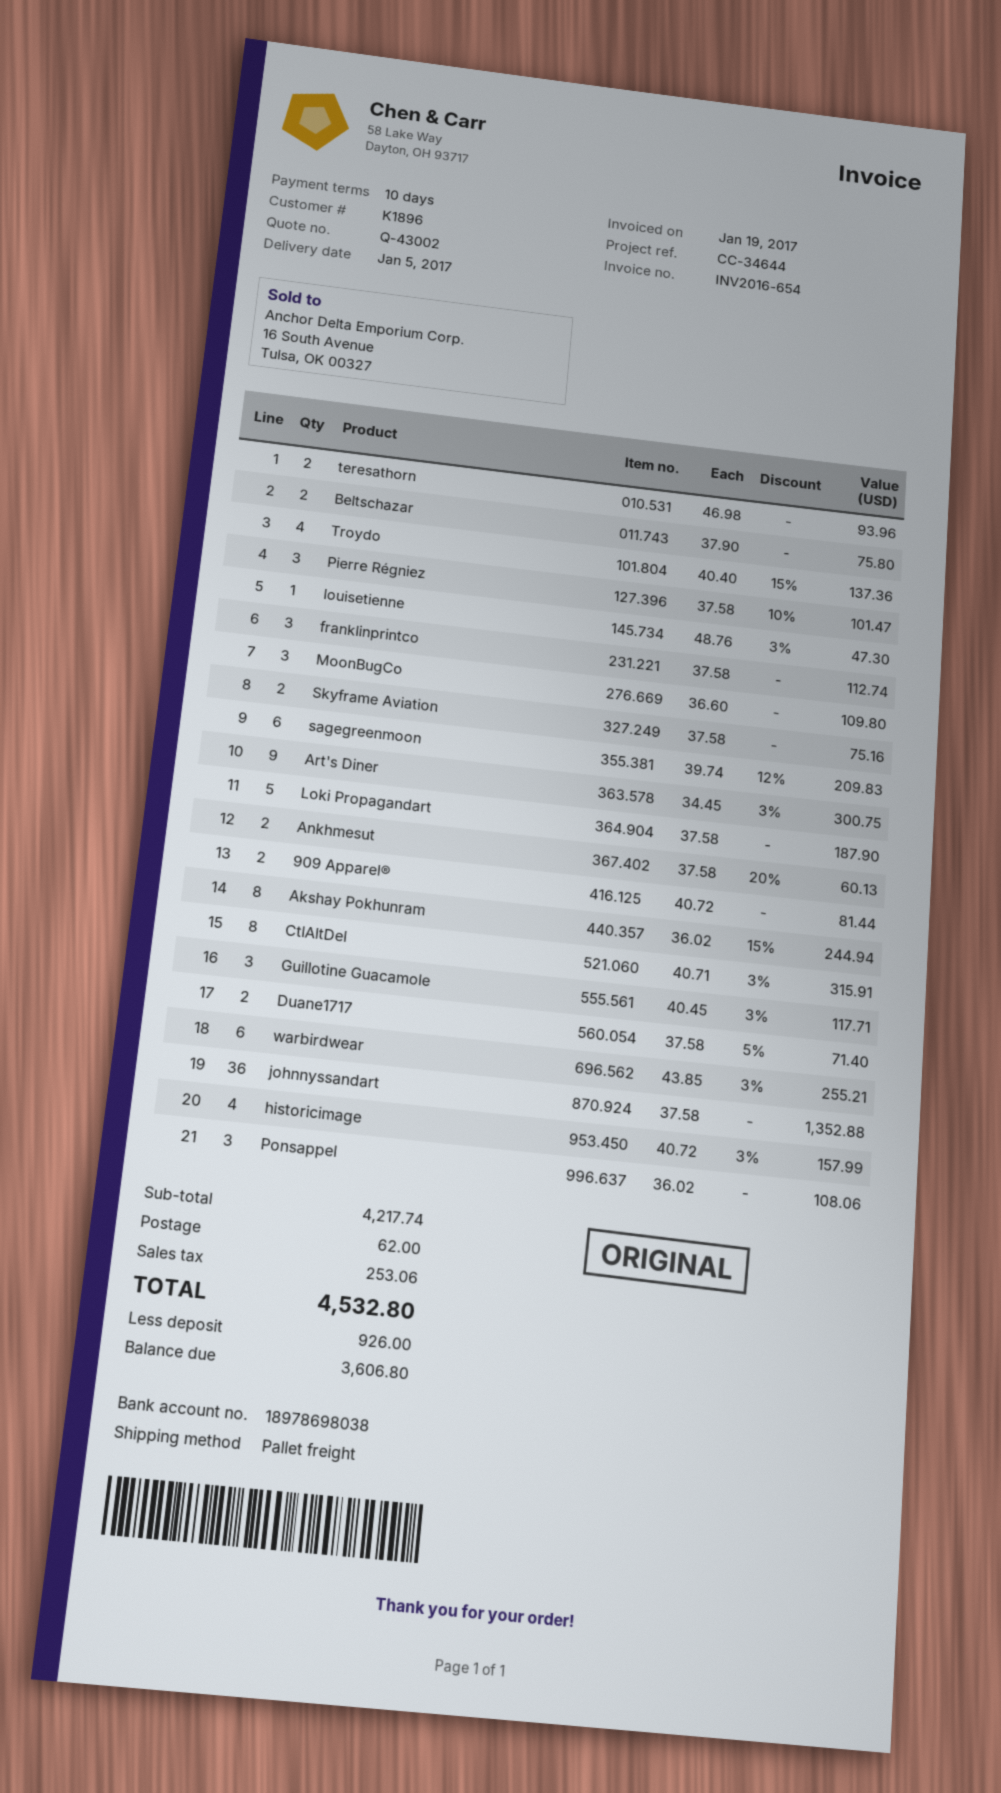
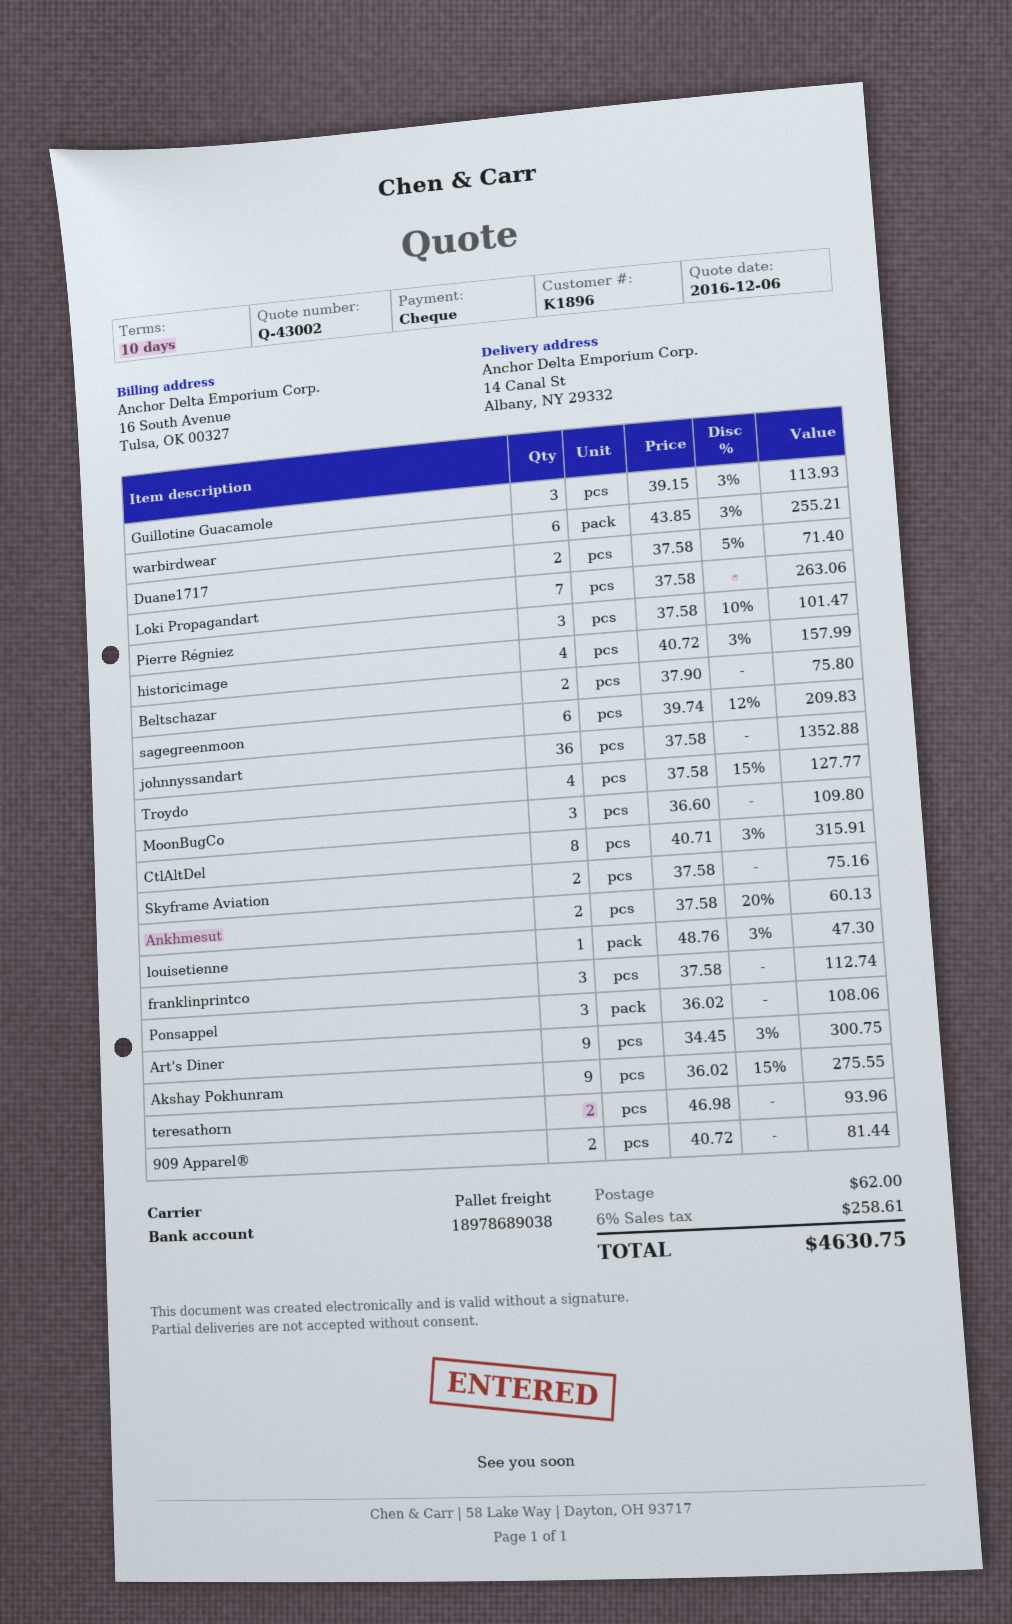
bank account: 18978698038 -> 18978689038
Troydo: 4 x 40.40 - 15% = 137.36 -> 4 x 37.58 - 15% = 127.77
Loki Propagandart: 5 x 37.58 = 187.90 -> 7 x 37.58 = 263.06
Akshay Pokhunram: 8 x 36.02 - 15% = 244.94 -> 9 x 36.02 - 15% = 275.55
Guillotine Guacamole: 3 x 40.45 - 3% = 117.71 -> 3 x 39.15 - 3% = 113.93
tax: 253.06 -> 258.61
total: 4532.80 -> 4630.75

